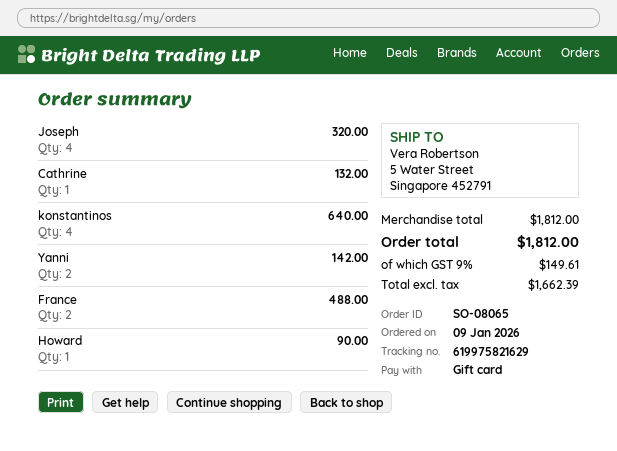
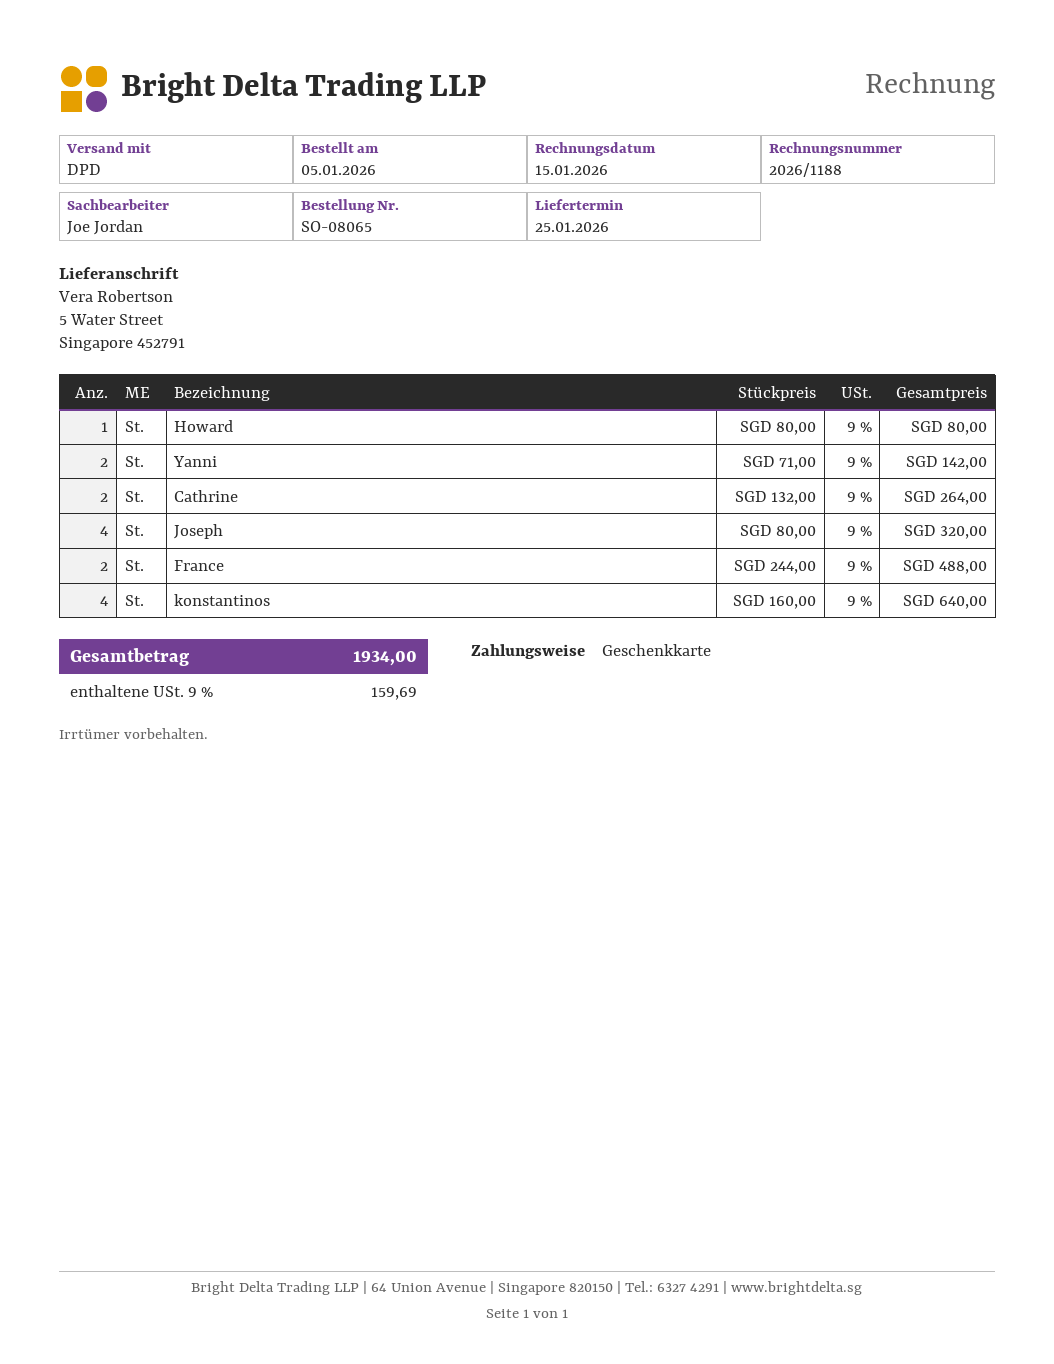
order date: 2026-01-09 -> 2026-01-05
Cathrine: 1 for 132.00 -> 2 for 264.00
Howard: 1 for 90.00 -> 1 for 80.00
tax: 9% = 149.61 -> 9% = 159.69
total: 1812.00 -> 1934.00

